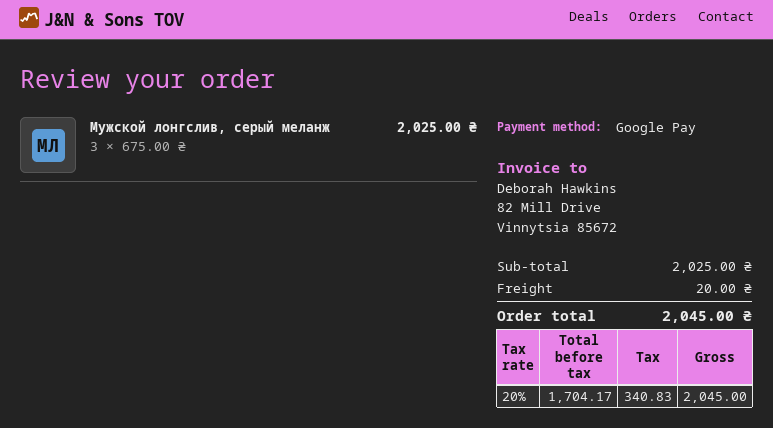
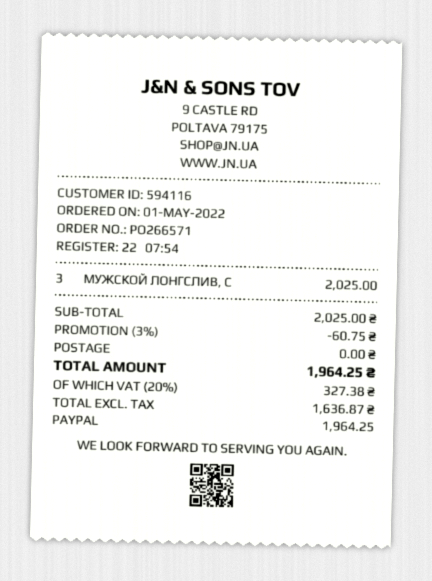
payment method: Google Pay -> PayPal
discount: none -> 3% = 60.75
shipping: 20.00 -> 0.00
net: 1704.17 -> 1636.87
tax: 20% = 340.83 -> 20% = 327.38
total: 2045.00 -> 1964.25

